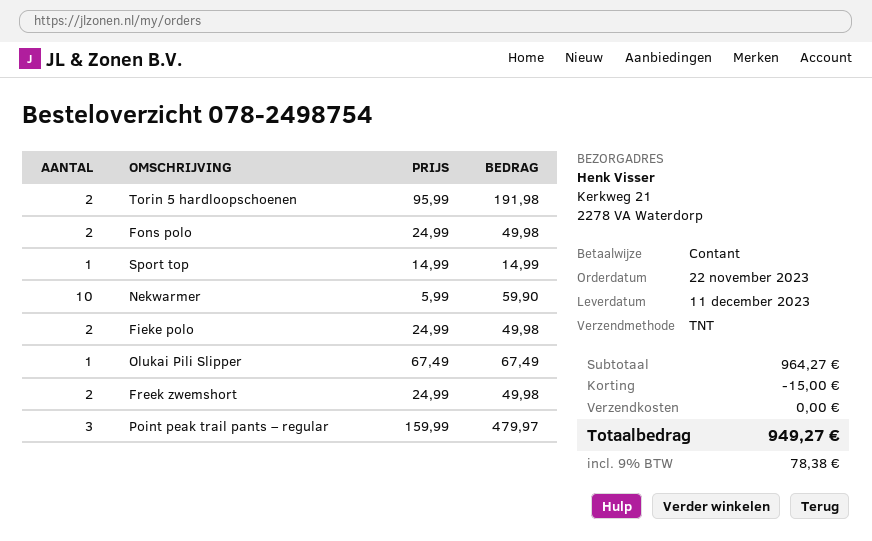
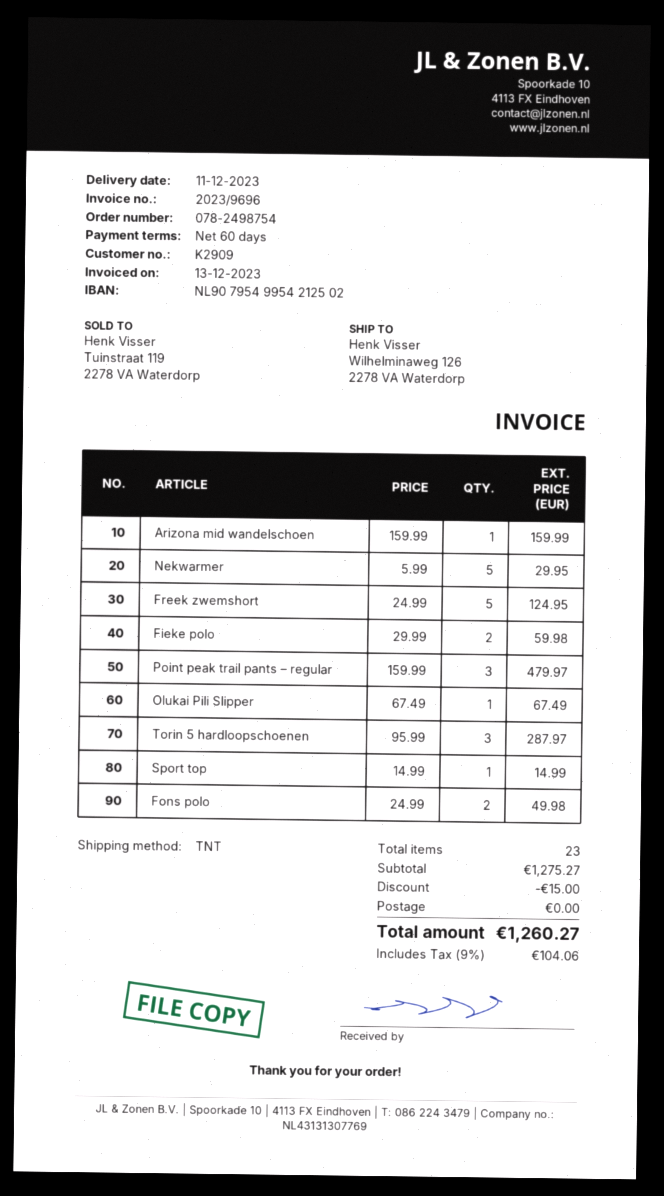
ship to: Kerkweg 21, 2278 VA Waterdorp -> Wilhelminaweg 126, 2278 VA Waterdorp
Torin 5 hardloopschoenen: 2 x 95.99 = 191.98 -> 3 x 95.99 = 287.97
Nekwarmer: 10 x 5.99 = 59.90 -> 5 x 5.99 = 29.95
Fieke polo: 2 x 24.99 = 49.98 -> 2 x 29.99 = 59.98
Freek zwemshort: 2 x 24.99 = 49.98 -> 5 x 24.99 = 124.95
Arizona mid wandelschoen: none -> 1 x 159.99 = 159.99
subtotal: 964.27 -> 1275.27
tax: 9% = 78.38 -> 9% = 104.06
total: 949.27 -> 1260.27

